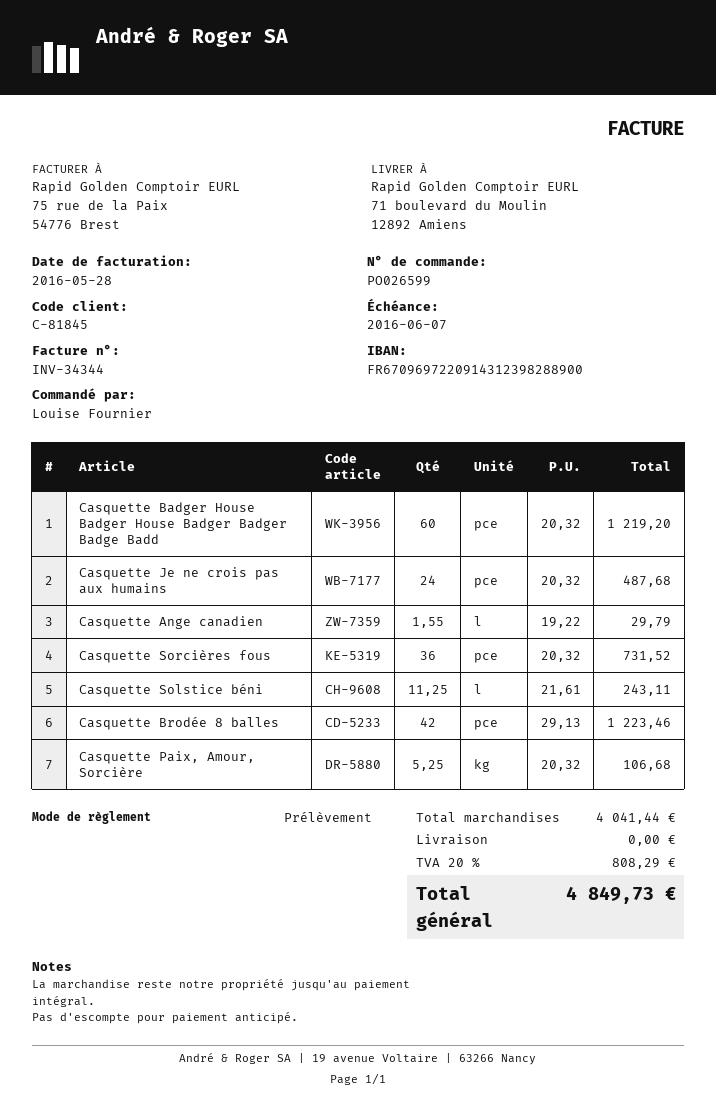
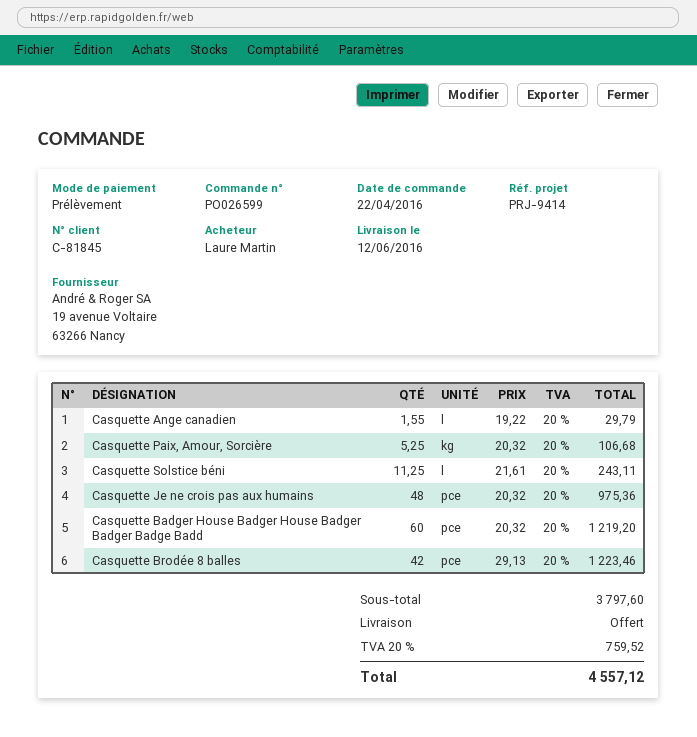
ordered by: Louise Fournier -> Laure Martin
Casquette Je ne crois pas aux humains: 24 x 20.32 = 487.68 -> 48 x 20.32 = 975.36
Casquette Sorcières fous: 36 x 20.32 = 731.52 -> none
subtotal: 4041.44 -> 3797.60
tax: 20% = 808.29 -> 20% = 759.52
total: 4849.73 -> 4557.12

